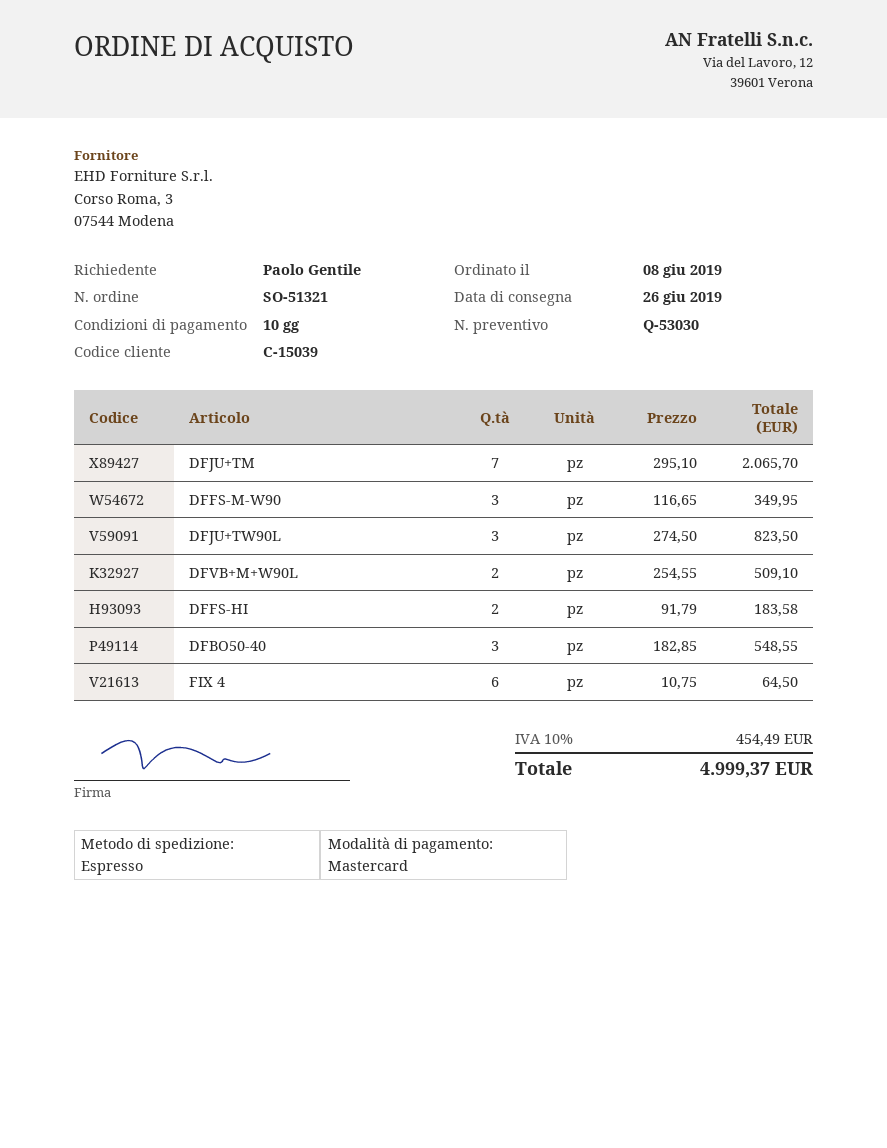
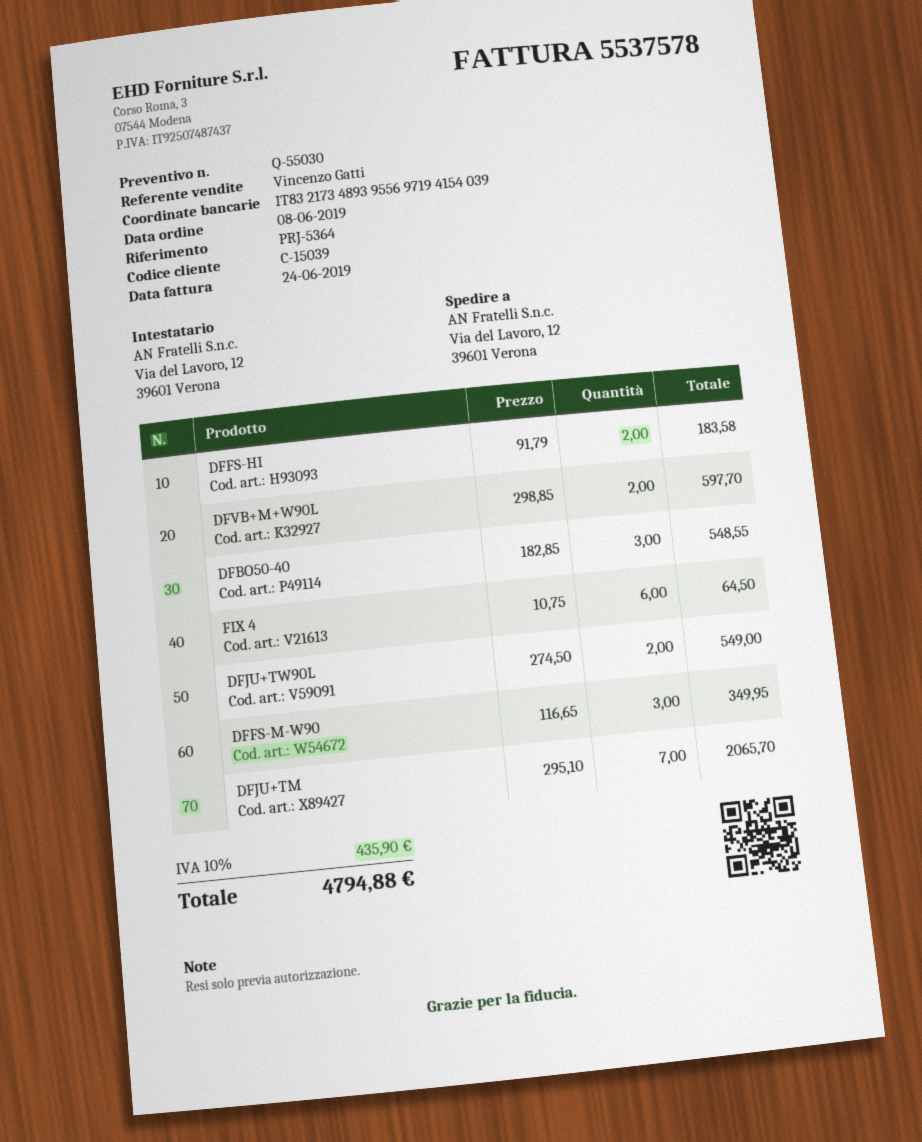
quote number: Q-53030 -> Q-55030
DFJU+TW90L: 3 x 274.50 = 823.50 -> 2 x 274.50 = 549.00
DFVB+M+W90L: 2 x 254.55 = 509.10 -> 2 x 298.85 = 597.70
tax: 10% = 454.49 -> 10% = 435.90
total: 4999.37 -> 4794.88

